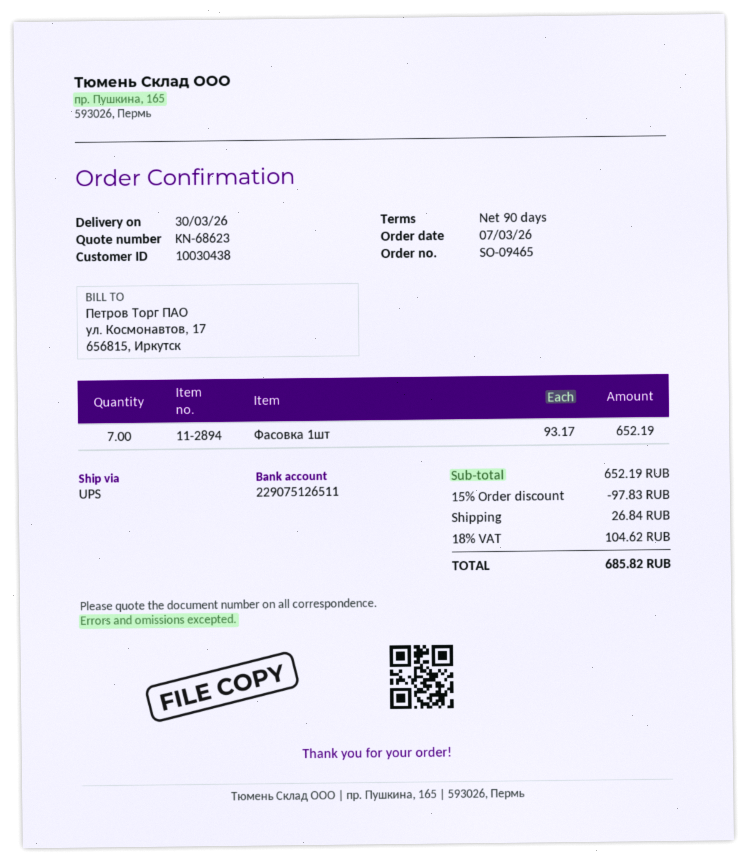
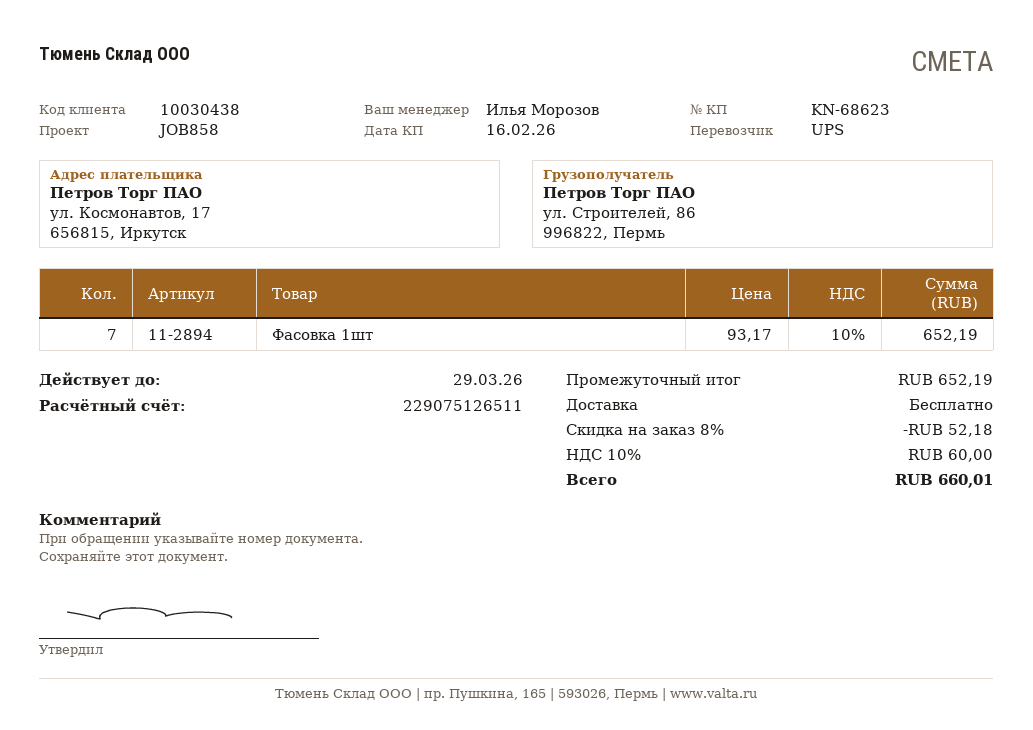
discount: 15% = 97.83 -> 8% = 52.18
shipping: 26.84 -> 0.00
tax: 18% = 104.62 -> 10% = 60.00
total: 685.82 -> 660.01

